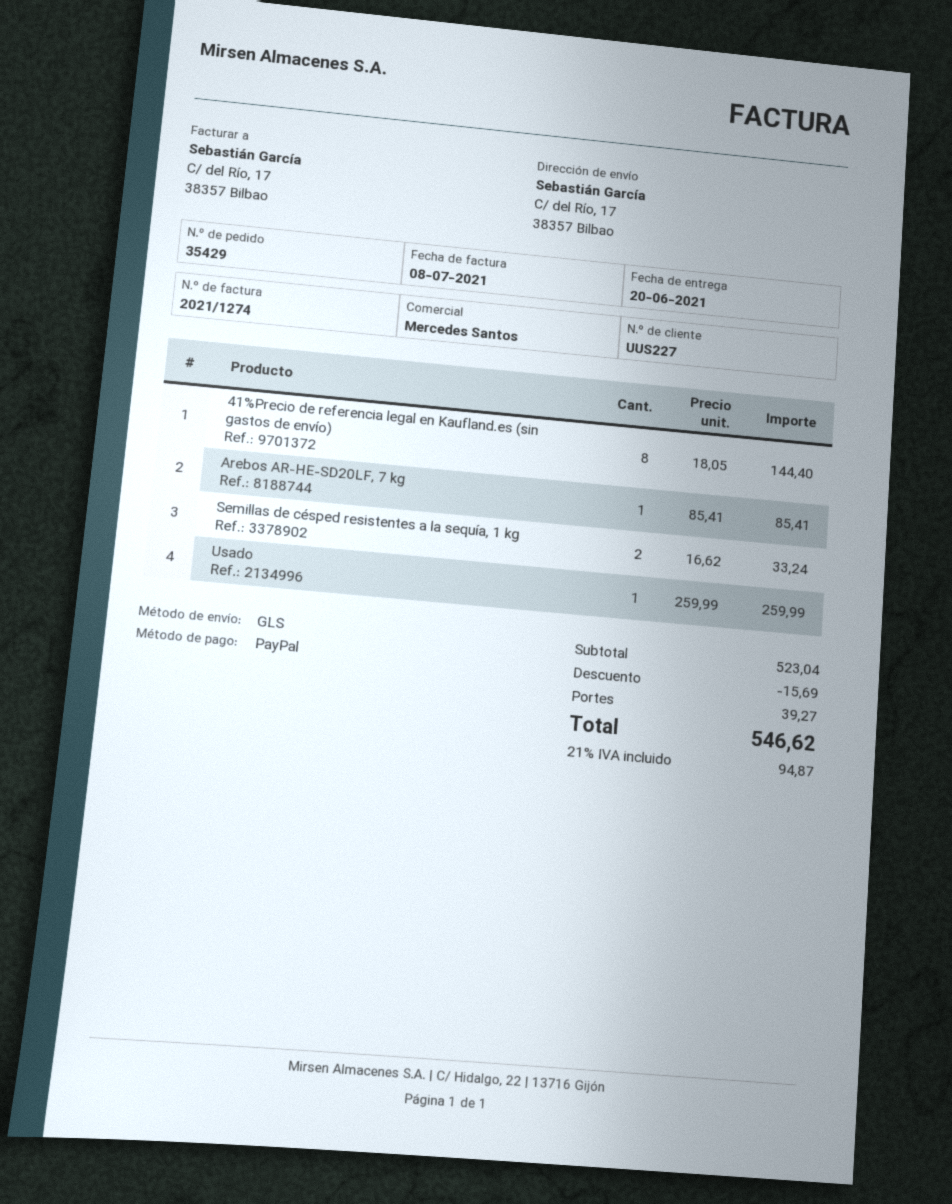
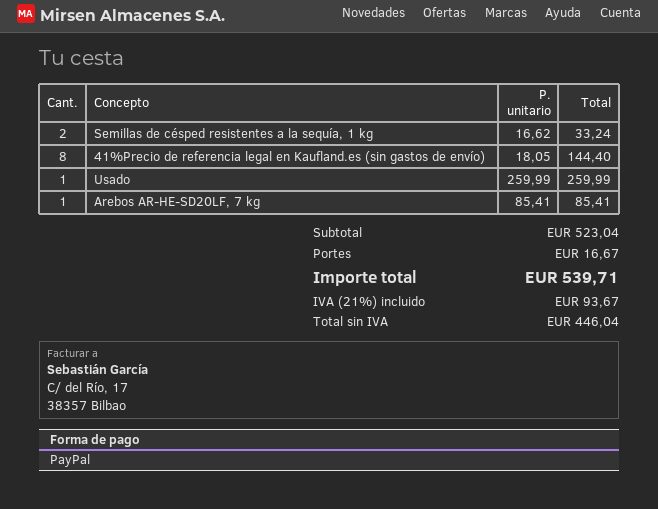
discount: 15.69 -> none
shipping: 39.27 -> 16.67
tax: 21% = 94.87 -> 21% = 93.67
total: 546.62 -> 539.71

